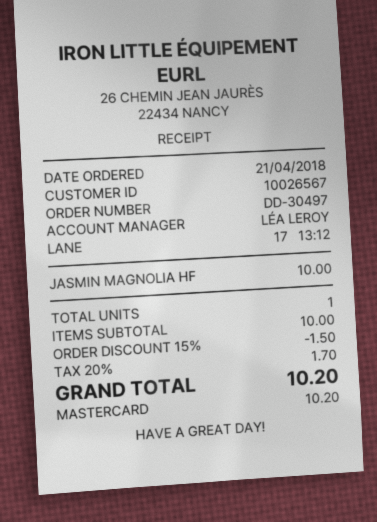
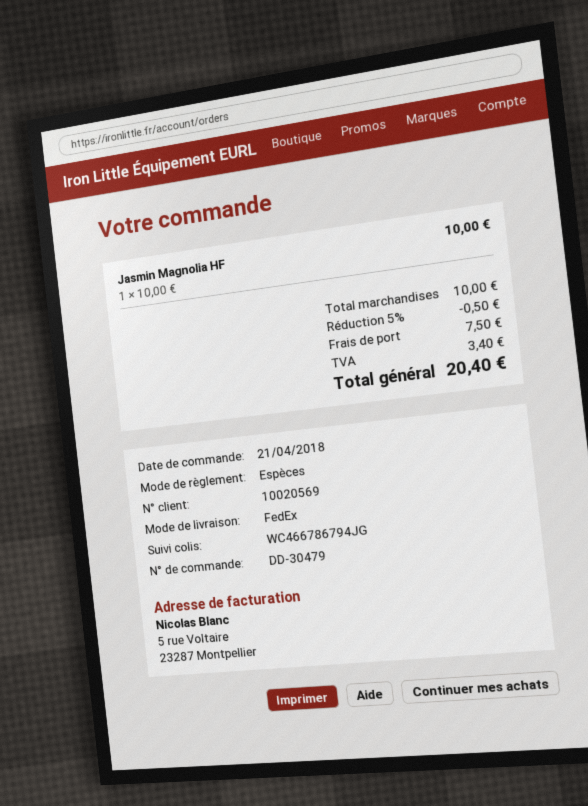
order number: DD-30497 -> DD-30479
customer number: 10026567 -> 10020569
payment method: Mastercard -> cash
discount: 15% = 1.50 -> 5% = 0.50
shipping: none -> 7.50
tax: 1.70 -> 3.40
total: 10.20 -> 20.40

